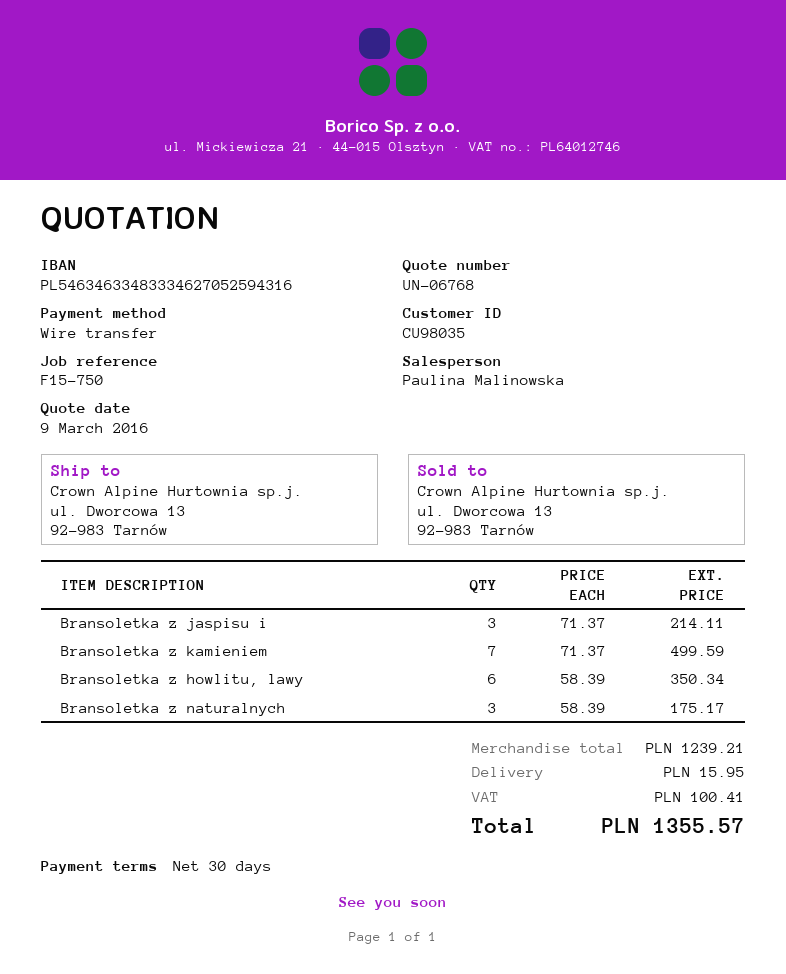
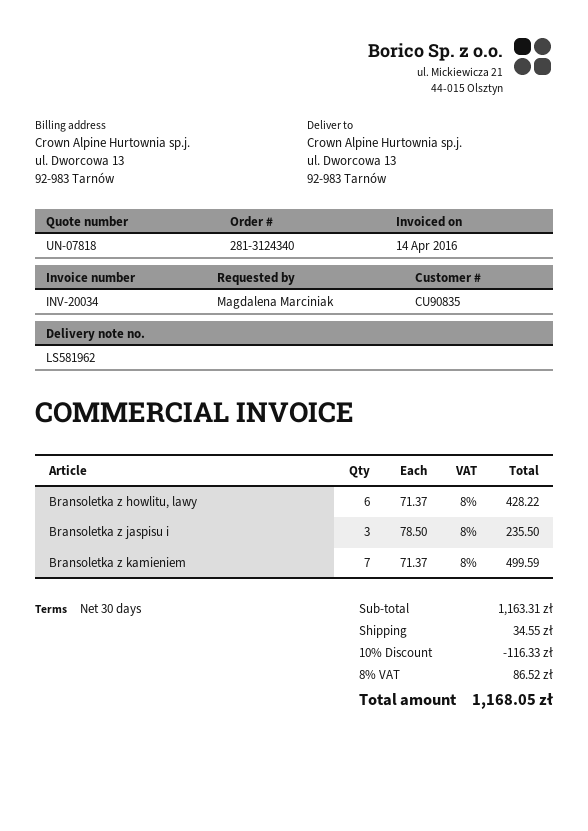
quote number: UN-06768 -> UN-07818
customer number: CU98035 -> CU90835
Bransoletka z jaspisu i: 3 x 71.37 = 214.11 -> 3 x 78.50 = 235.50
Bransoletka z howlitu, lawy: 6 x 58.39 = 350.34 -> 6 x 71.37 = 428.22
Bransoletka z naturalnych: 3 x 58.39 = 175.17 -> none
subtotal: 1239.21 -> 1163.31
discount: none -> 10% = 116.33
shipping: 15.95 -> 34.55
tax: 100.41 -> 86.52
total: 1355.57 -> 1168.05

